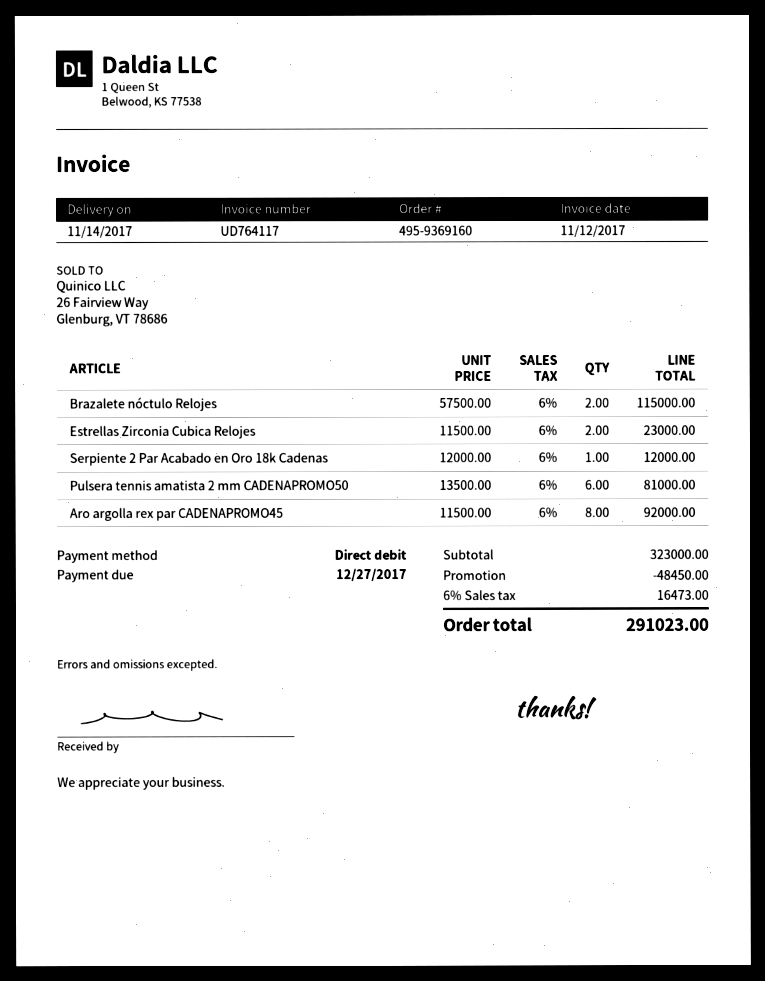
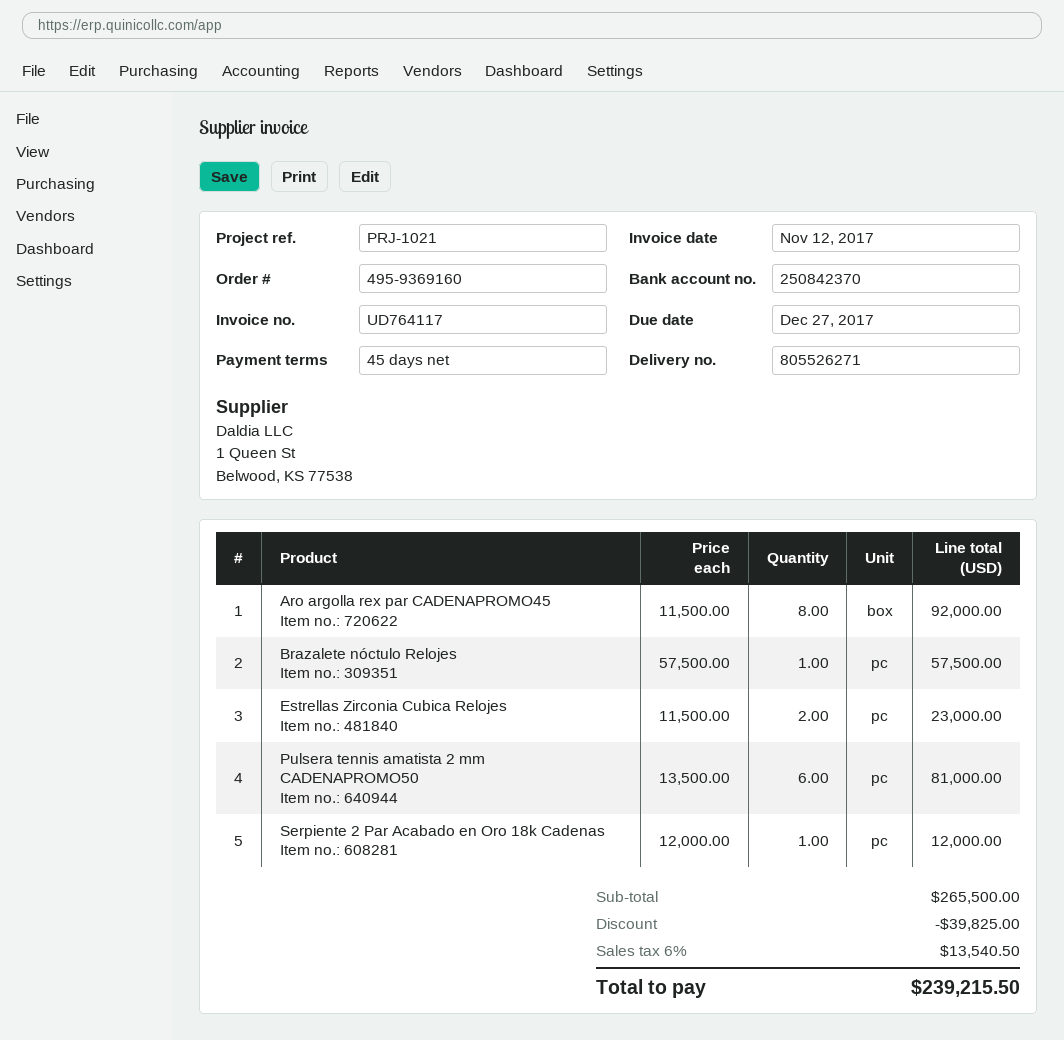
Brazalete nóctulo Relojes: 2 x 57500.00 = 115000.00 -> 1 x 57500.00 = 57500.00
subtotal: 323000.00 -> 265500.00
discount: 48450.00 -> 39825.00
tax: 6% = 16473.00 -> 6% = 13540.50
total: 291023.00 -> 239215.50

